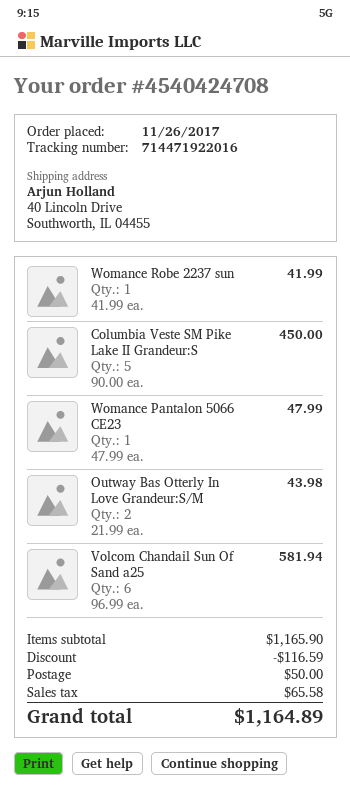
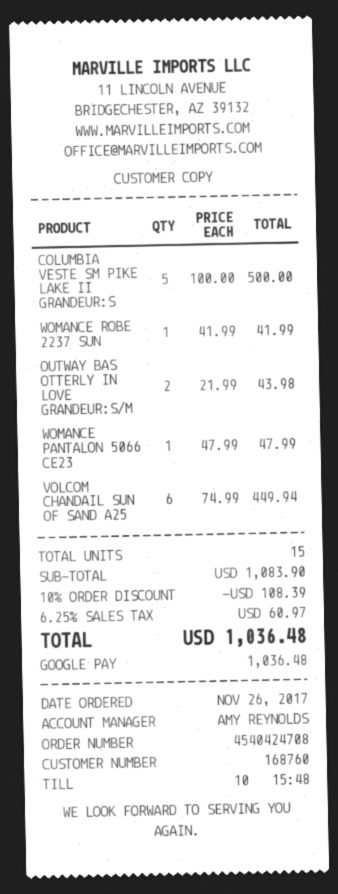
Columbia Veste SM Pike Lake II Grandeur:S: 5 x 90.00 = 450.00 -> 5 x 100.00 = 500.00
Volcom Chandail Sun Of Sand a25: 6 x 96.99 = 581.94 -> 6 x 74.99 = 449.94
subtotal: 1165.90 -> 1083.90
discount: 116.59 -> 108.39
shipping: 50.00 -> none
tax: 65.58 -> 60.97
total: 1164.89 -> 1036.48

